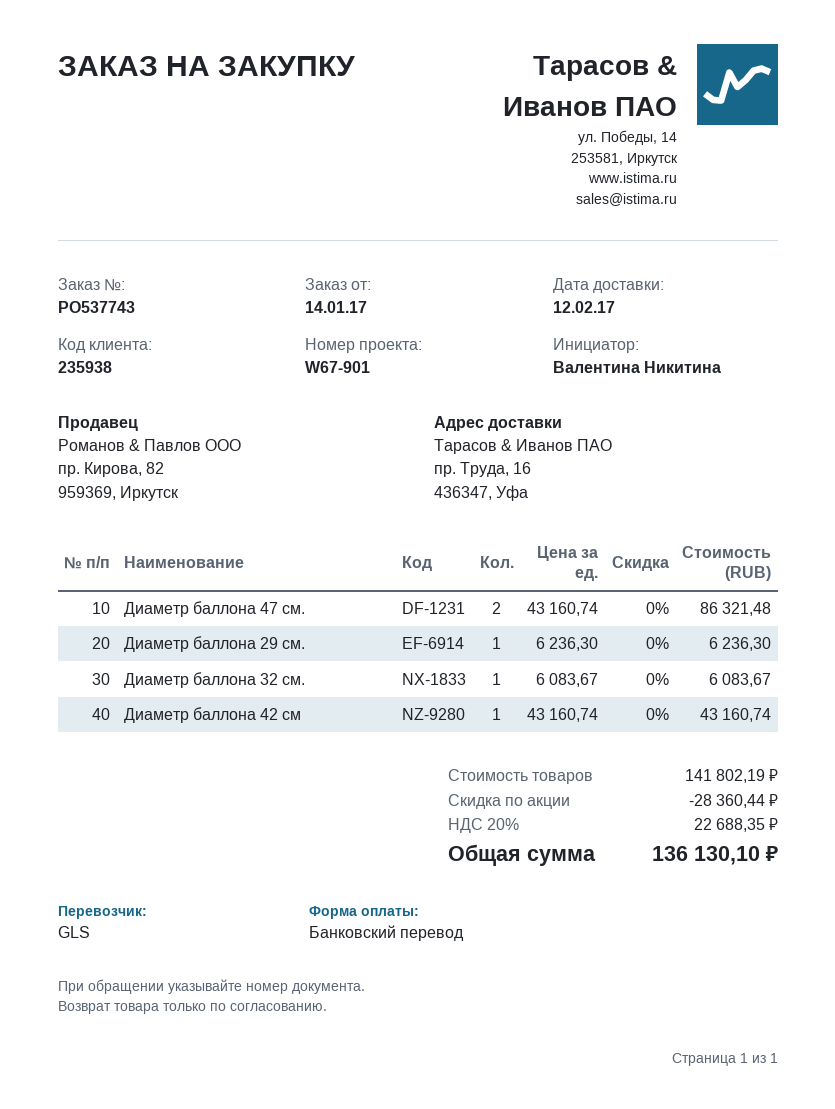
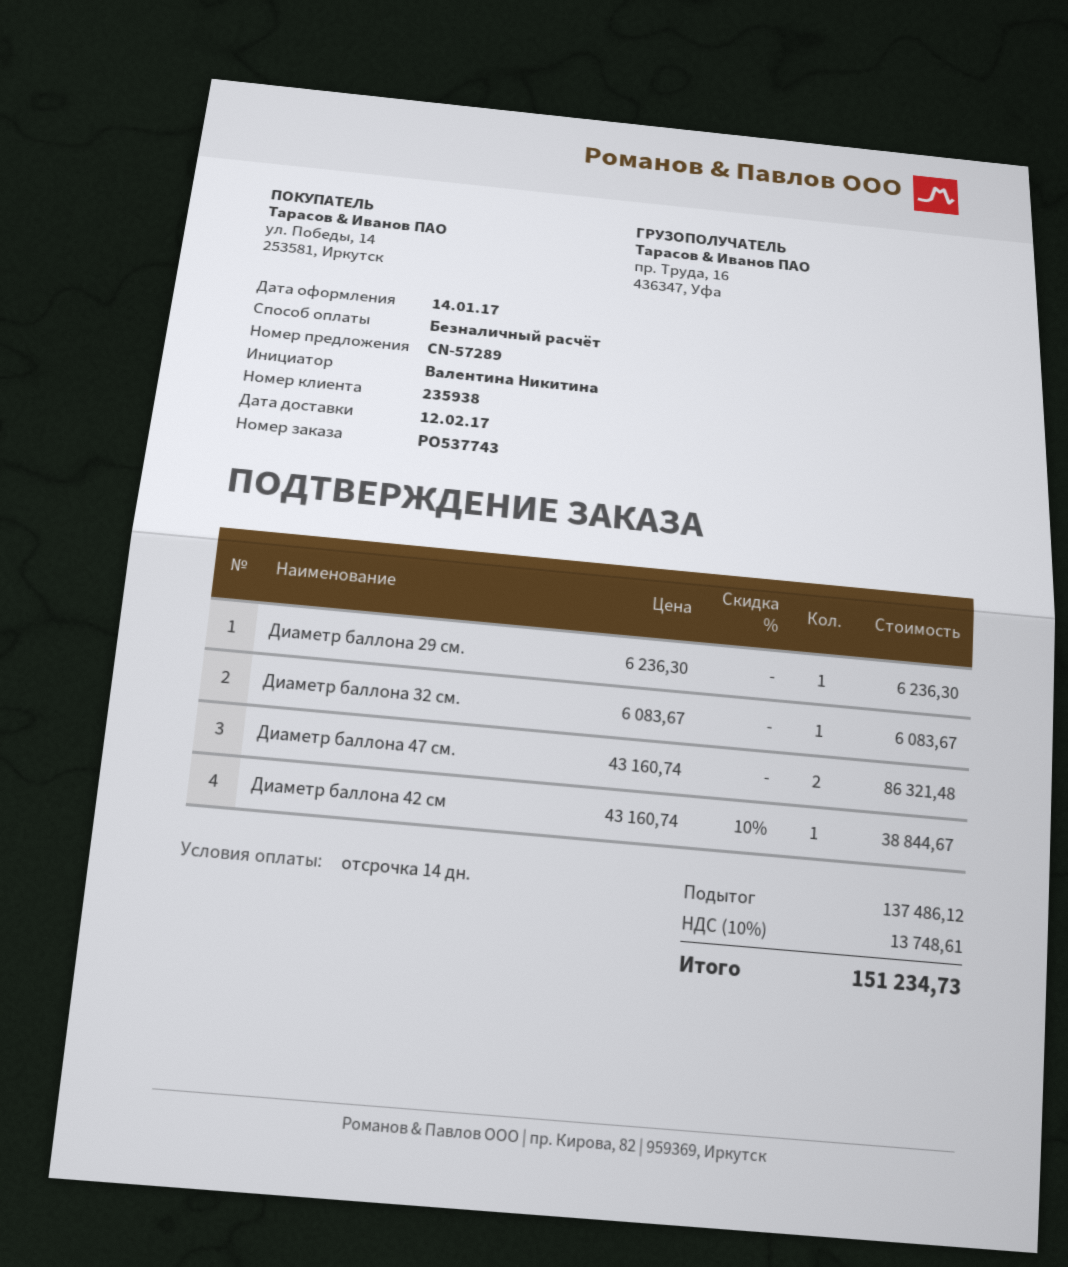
Диаметр баллона 42 см: 1 x 43160.74 = 43160.74 -> 1 x 43160.74 - 10% = 38844.67
subtotal: 141802.19 -> 137486.12
discount: 28360.44 -> none
tax: 20% = 22688.35 -> 10% = 13748.61
total: 136130.10 -> 151234.73

